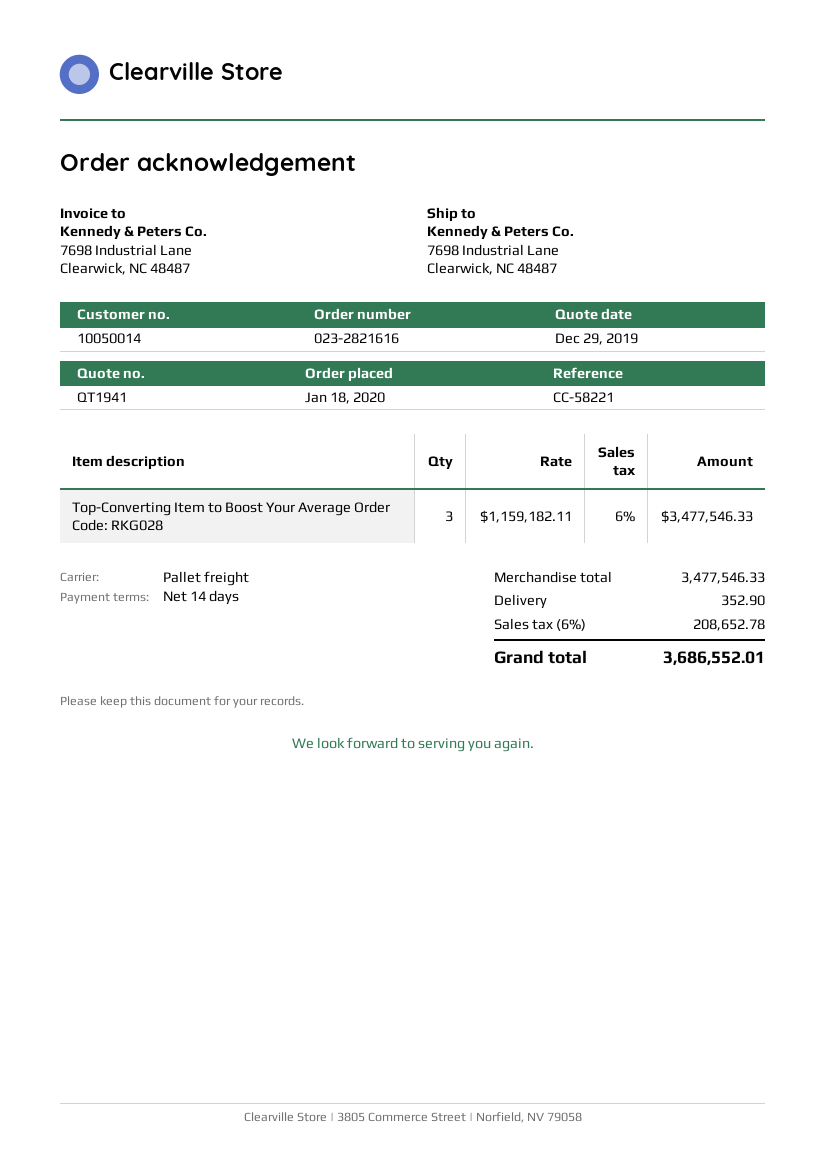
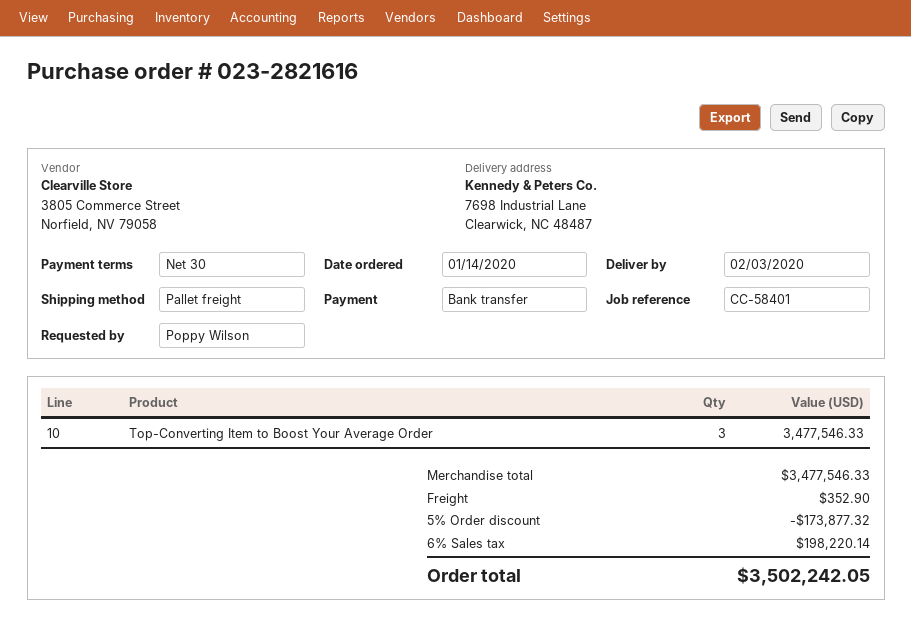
order date: 2020-01-18 -> 2020-01-14
payment terms: 14 days -> 30 days
reference: CC-58221 -> CC-58401
discount: none -> 5% = 173877.32
tax: 6% = 208652.78 -> 6% = 198220.14
total: 3686552.01 -> 3502242.05

